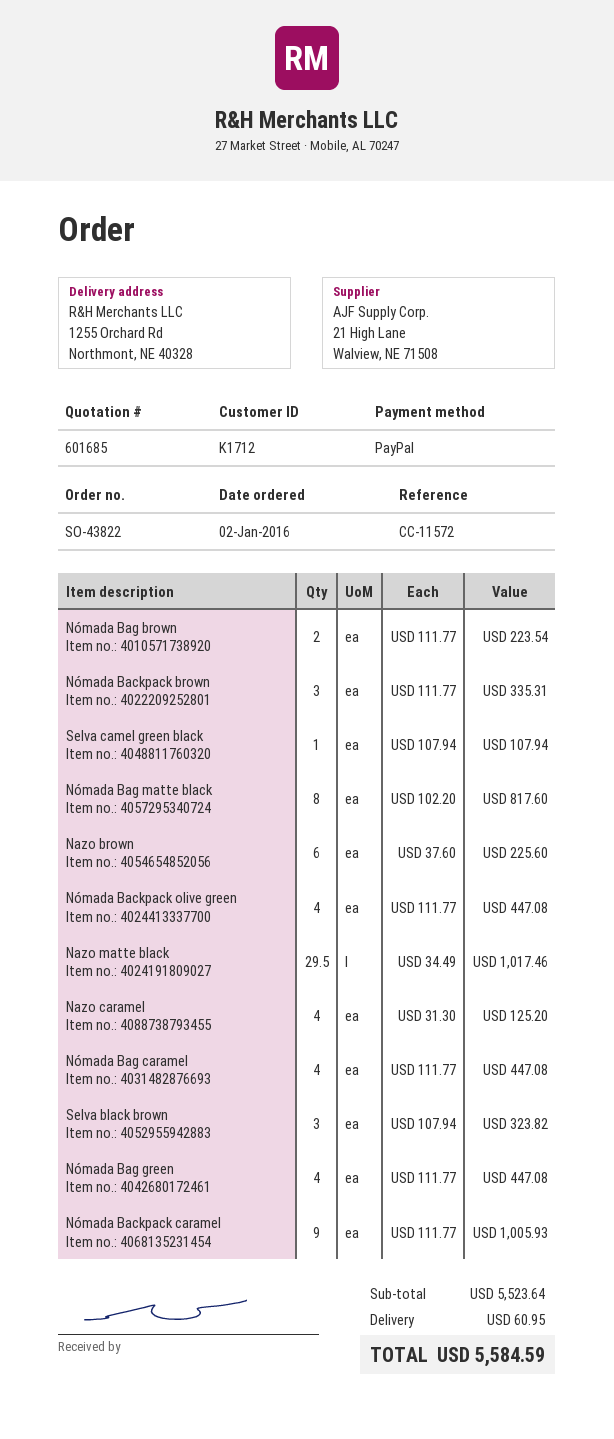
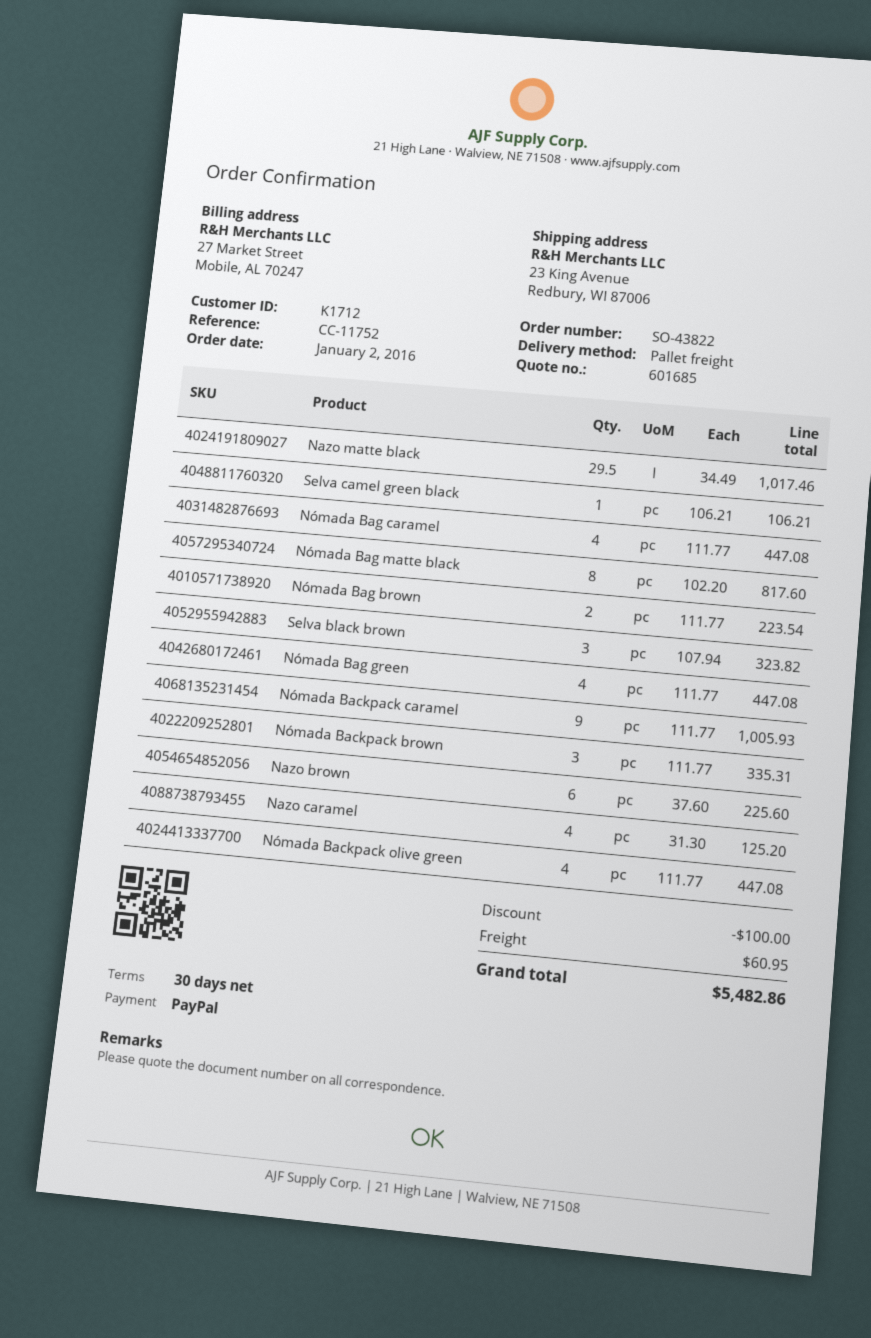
reference: CC-11572 -> CC-11752
ship to: 1255 Orchard Rd, Northmont, NE 40328 -> 23 King Avenue, Redbury, WI 87006
Selva camel green black: 1 x 107.94 = 107.94 -> 1 x 106.21 = 106.21
discount: none -> 100.00
total: 5584.59 -> 5482.86

